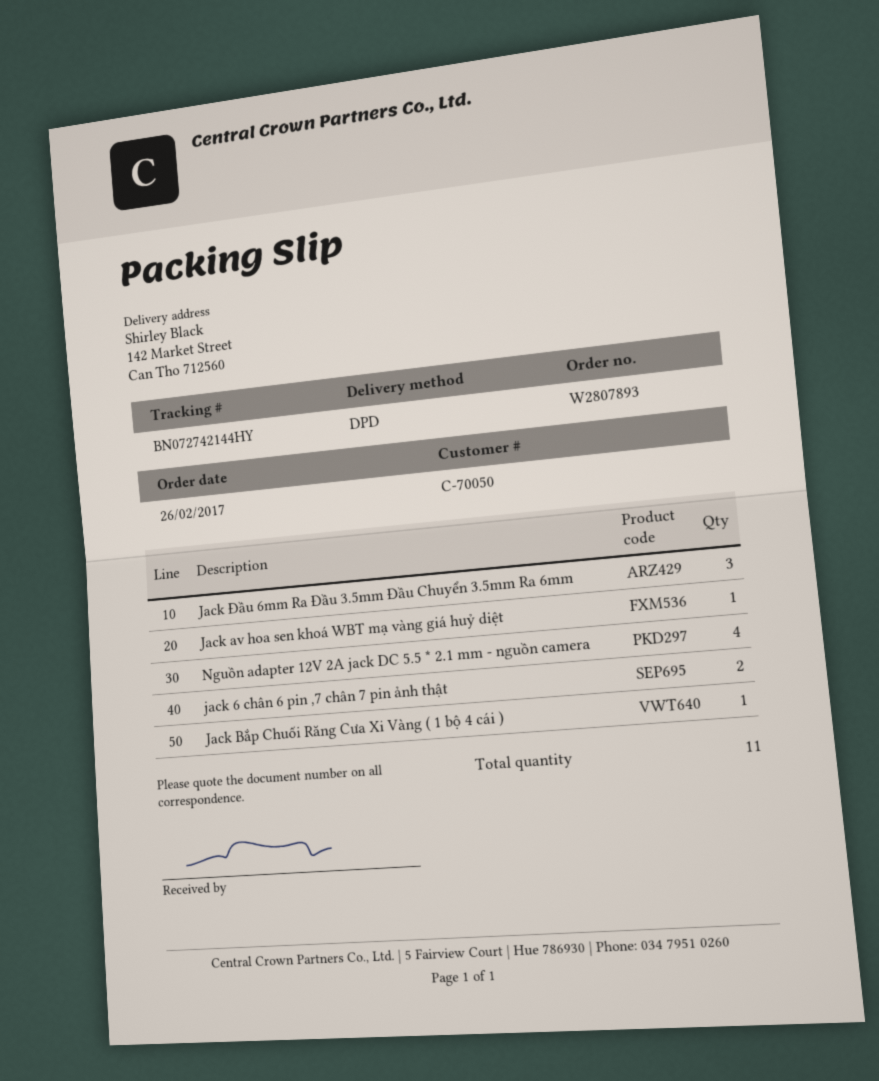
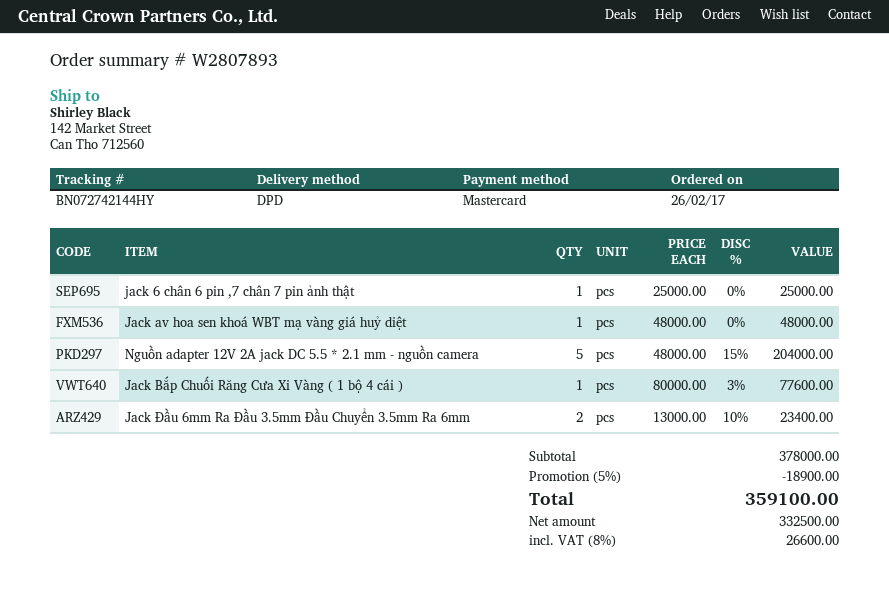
Jack Đầu 6mm Ra Đầu 3.5mm Đầu Chuyển 3.5mm Ra 6mm: 3 -> 2
Nguồn adapter 12V 2A jack DC 5.5 * 2.1 mm - nguồn camera: 4 -> 5
jack 6 chân 6 pin ,7 chân 7 pin ảnh thật: 2 -> 1

